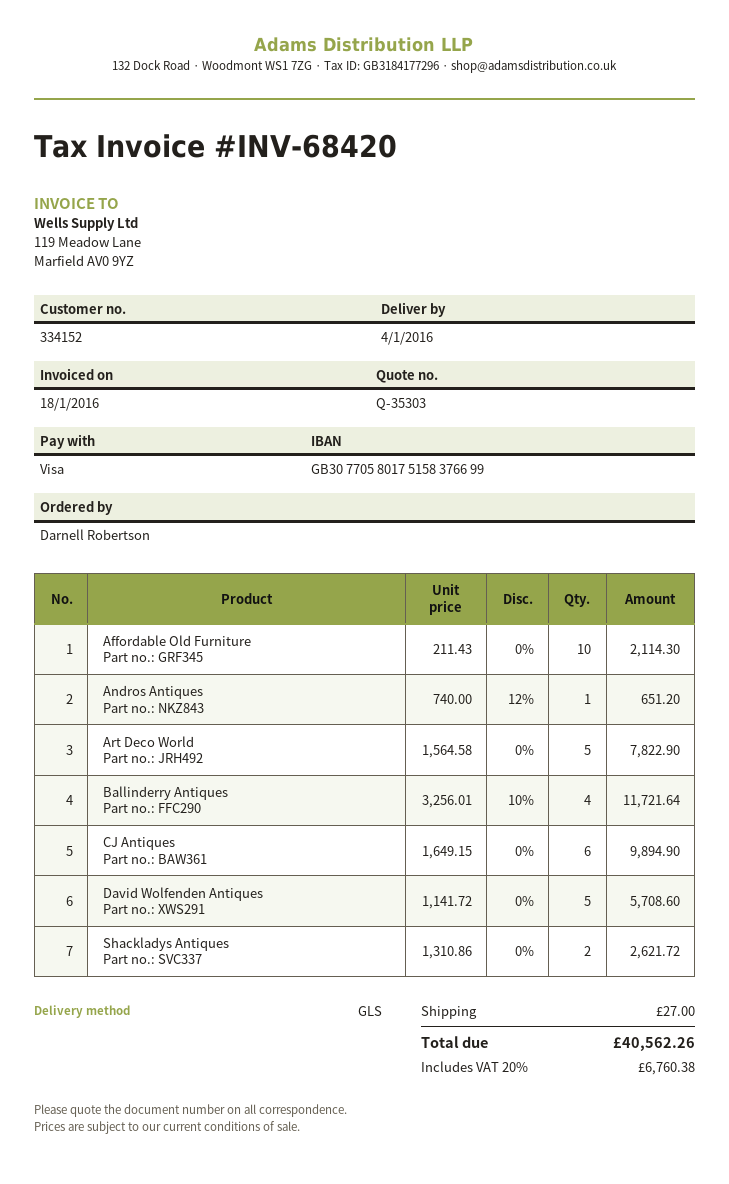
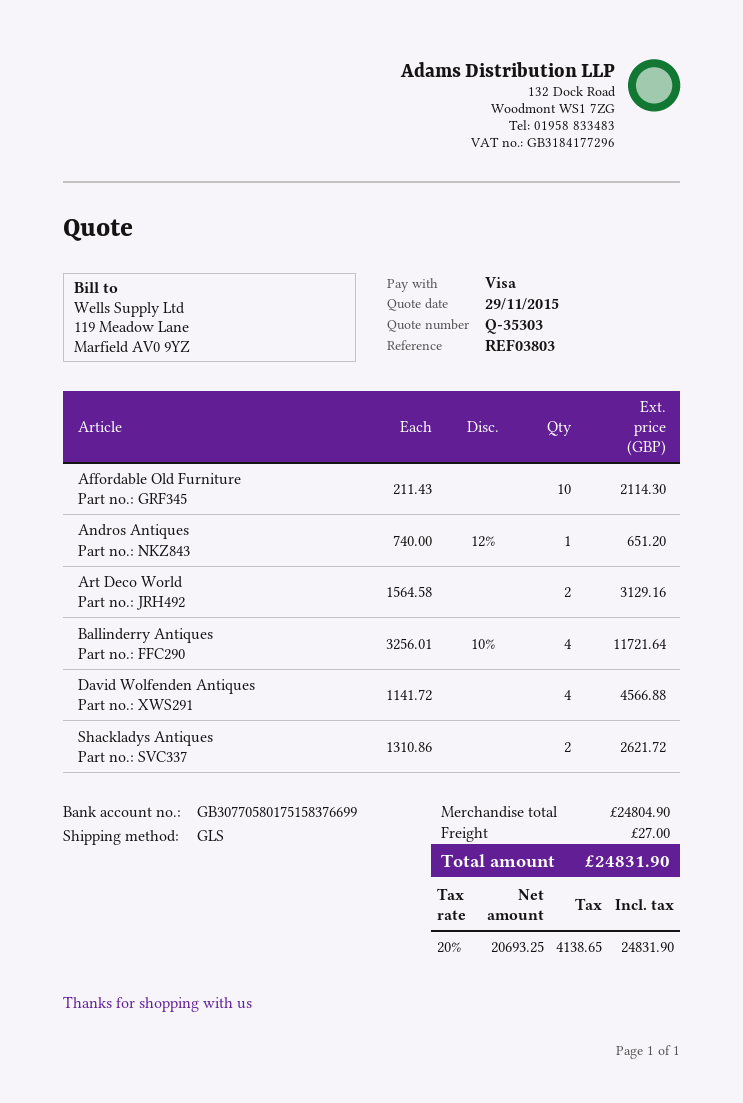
Art Deco World: 5 x 1564.58 = 7822.90 -> 2 x 1564.58 = 3129.16
CJ Antiques: 6 x 1649.15 = 9894.90 -> none
David Wolfenden Antiques: 5 x 1141.72 = 5708.60 -> 4 x 1141.72 = 4566.88
tax: 20% = 6760.38 -> 20% = 4138.65
total: 40562.26 -> 24831.90

